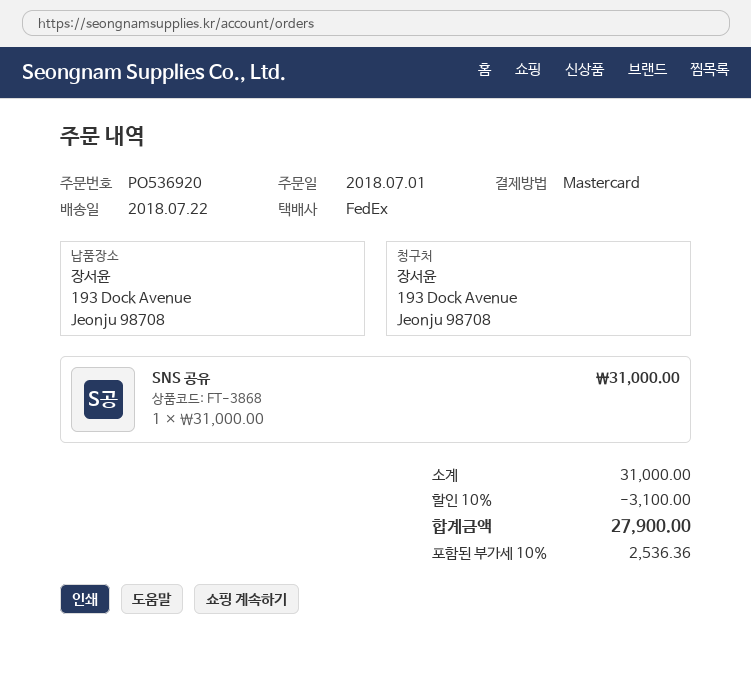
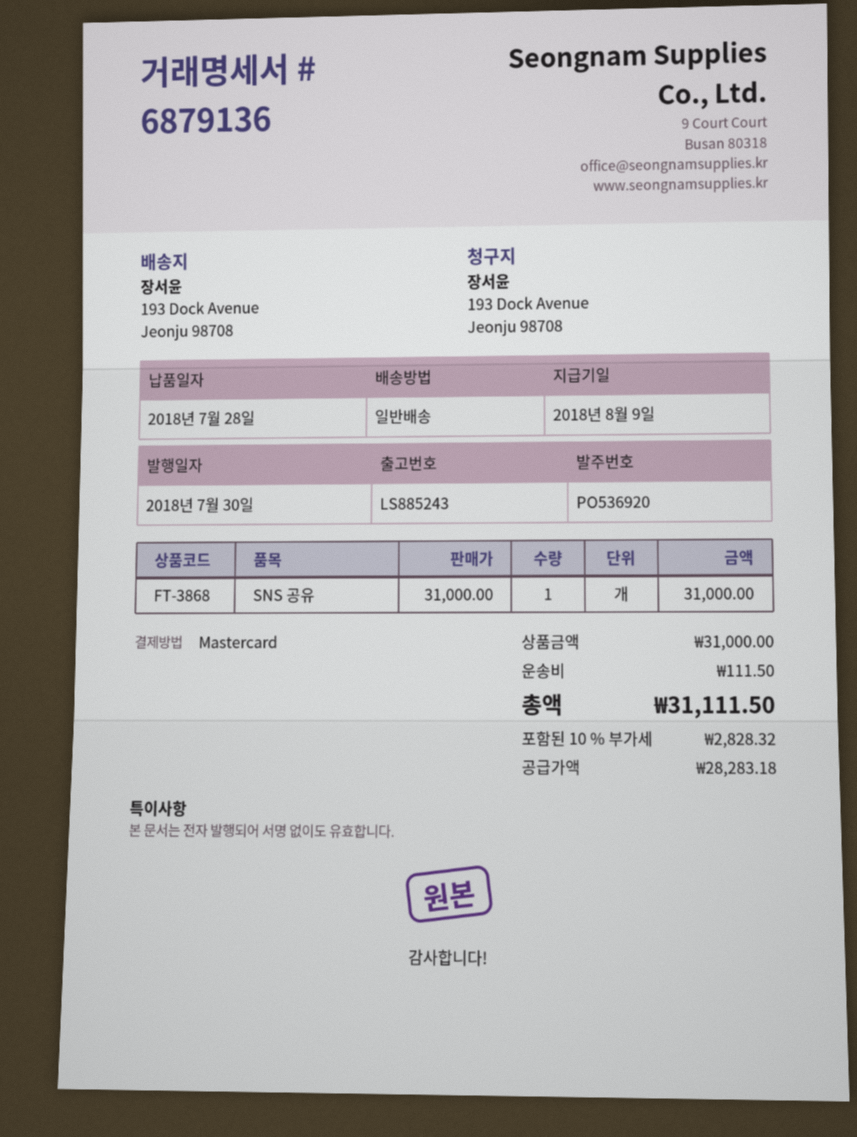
delivery date: 2018-07-22 -> 2018-07-28
shipping method: FedEx -> standard
discount: 10% = 3100.00 -> none
shipping: none -> 111.50
tax: 10% = 2536.36 -> 10% = 2828.32
total: 27900.00 -> 31111.50

